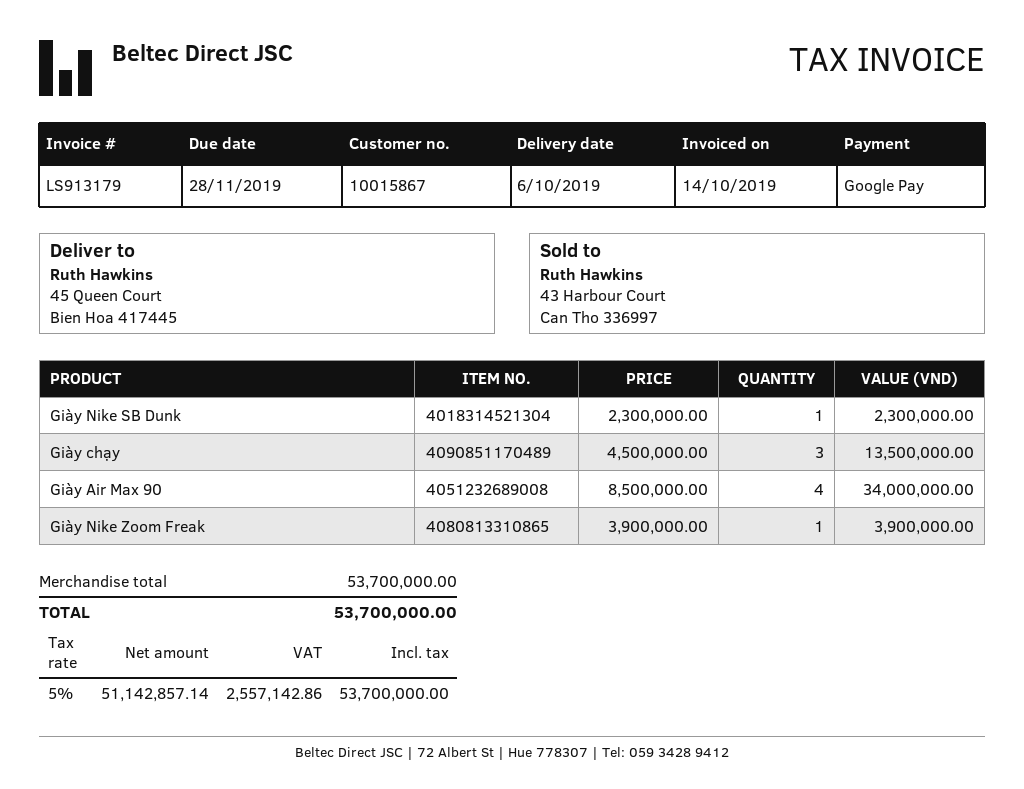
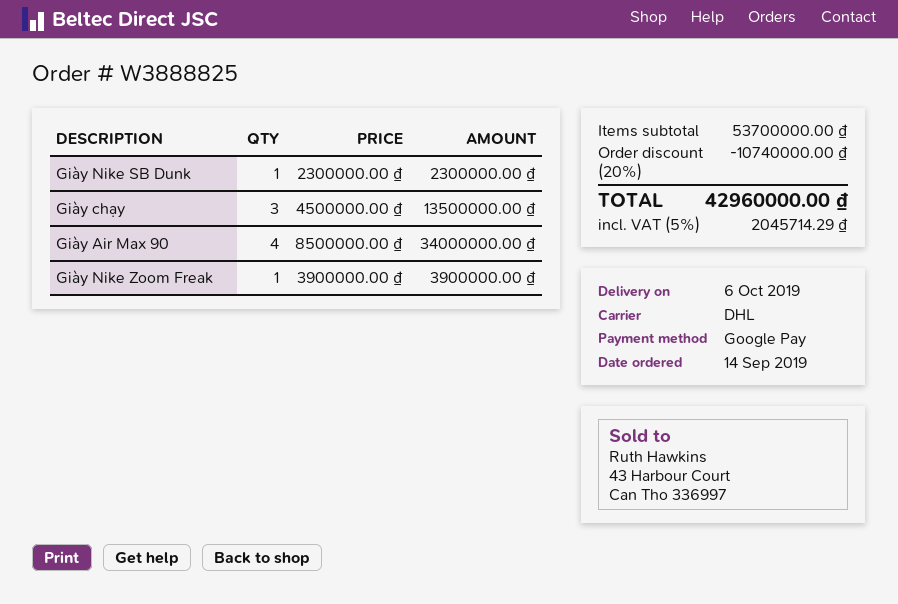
discount: none -> 20% = 10740000.00
tax: 5% = 2557142.86 -> 5% = 2045714.29
total: 53700000.00 -> 42960000.00

